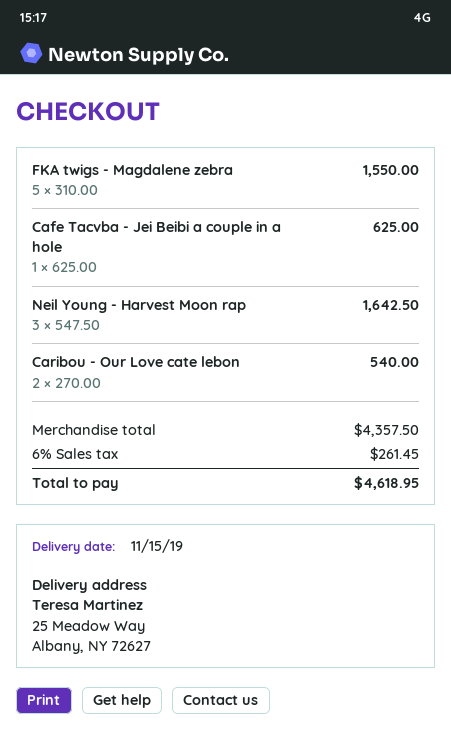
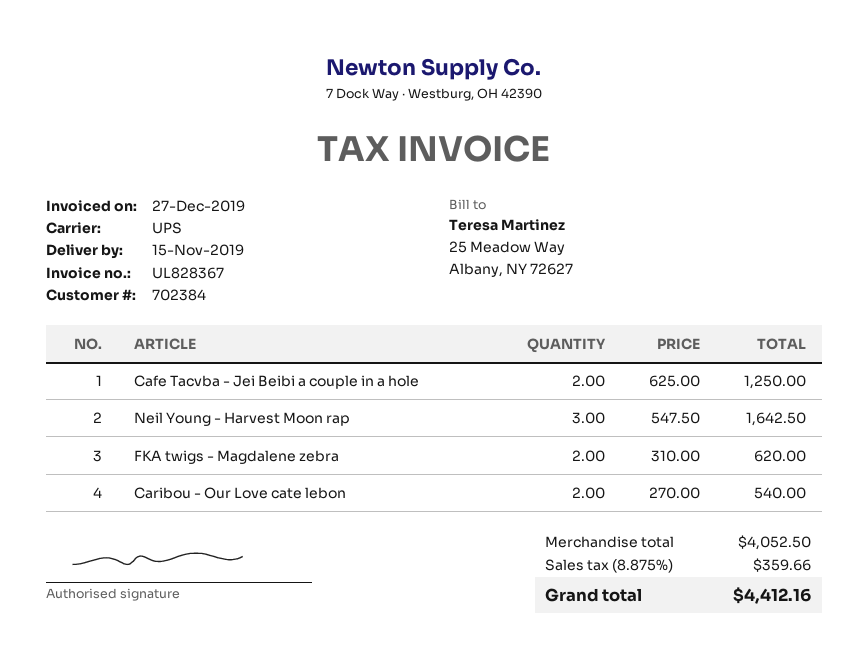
FKA twigs - Magdalene zebra: 5 x 310.00 = 1550.00 -> 2 x 310.00 = 620.00
Cafe Tacvba - Jei Beibi a couple in a hole: 1 x 625.00 = 625.00 -> 2 x 625.00 = 1250.00
subtotal: 4357.50 -> 4052.50
tax: 6% = 261.45 -> 8.875% = 359.66
total: 4618.95 -> 4412.16

